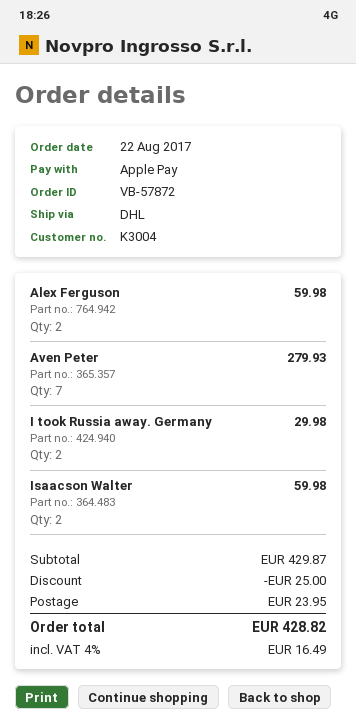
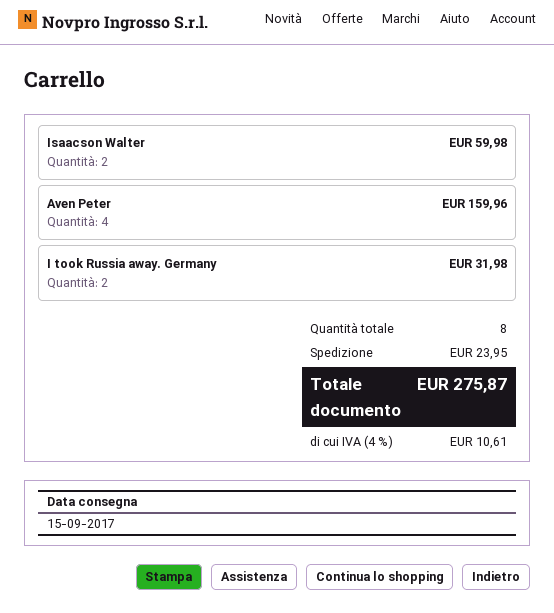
Alex Ferguson: 2 for 59.98 -> none
Aven Peter: 7 for 279.93 -> 4 for 159.96
I took Russia away. Germany: 2 for 29.98 -> 2 for 31.98
discount: 25.00 -> none
tax: 4% = 16.49 -> 4% = 10.61
total: 428.82 -> 275.87

